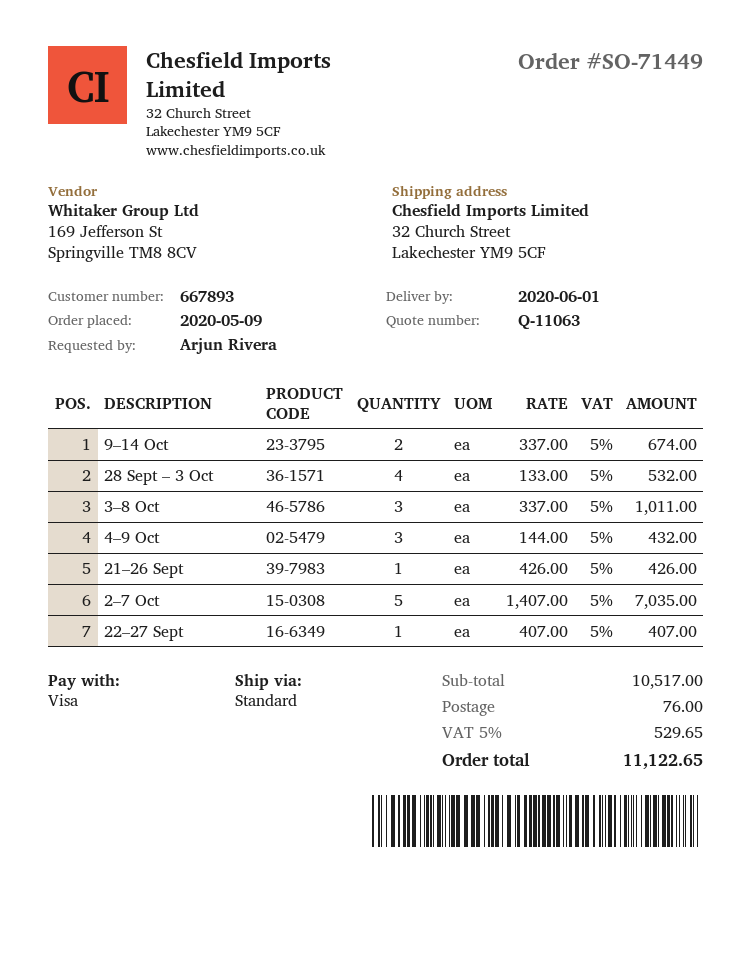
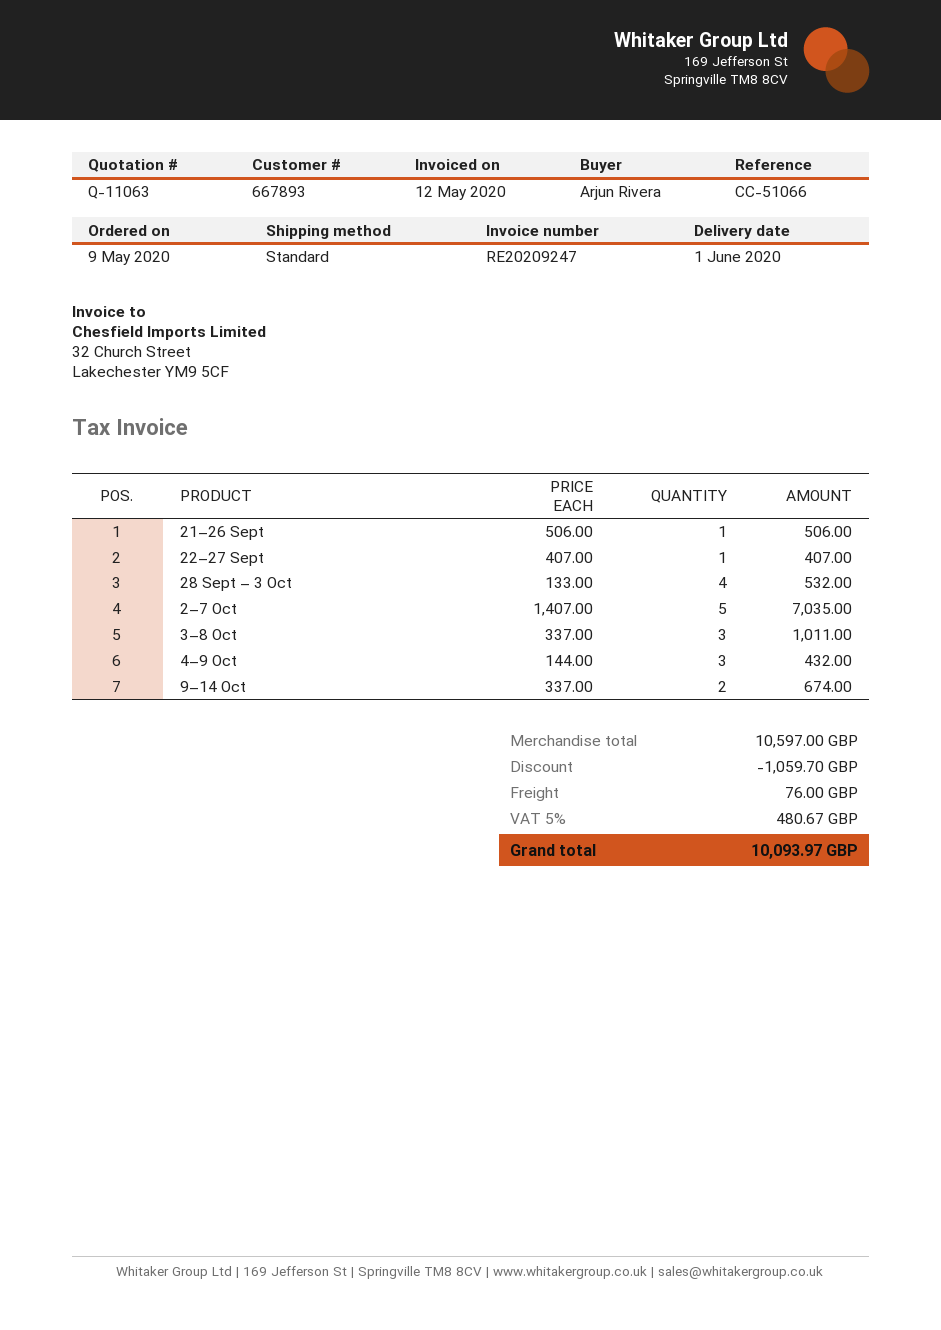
21–26 Sept: 1 x 426.00 = 426.00 -> 1 x 506.00 = 506.00
subtotal: 10517.00 -> 10597.00
discount: none -> 1059.70
tax: 5% = 529.65 -> 5% = 480.67
total: 11122.65 -> 10093.97

